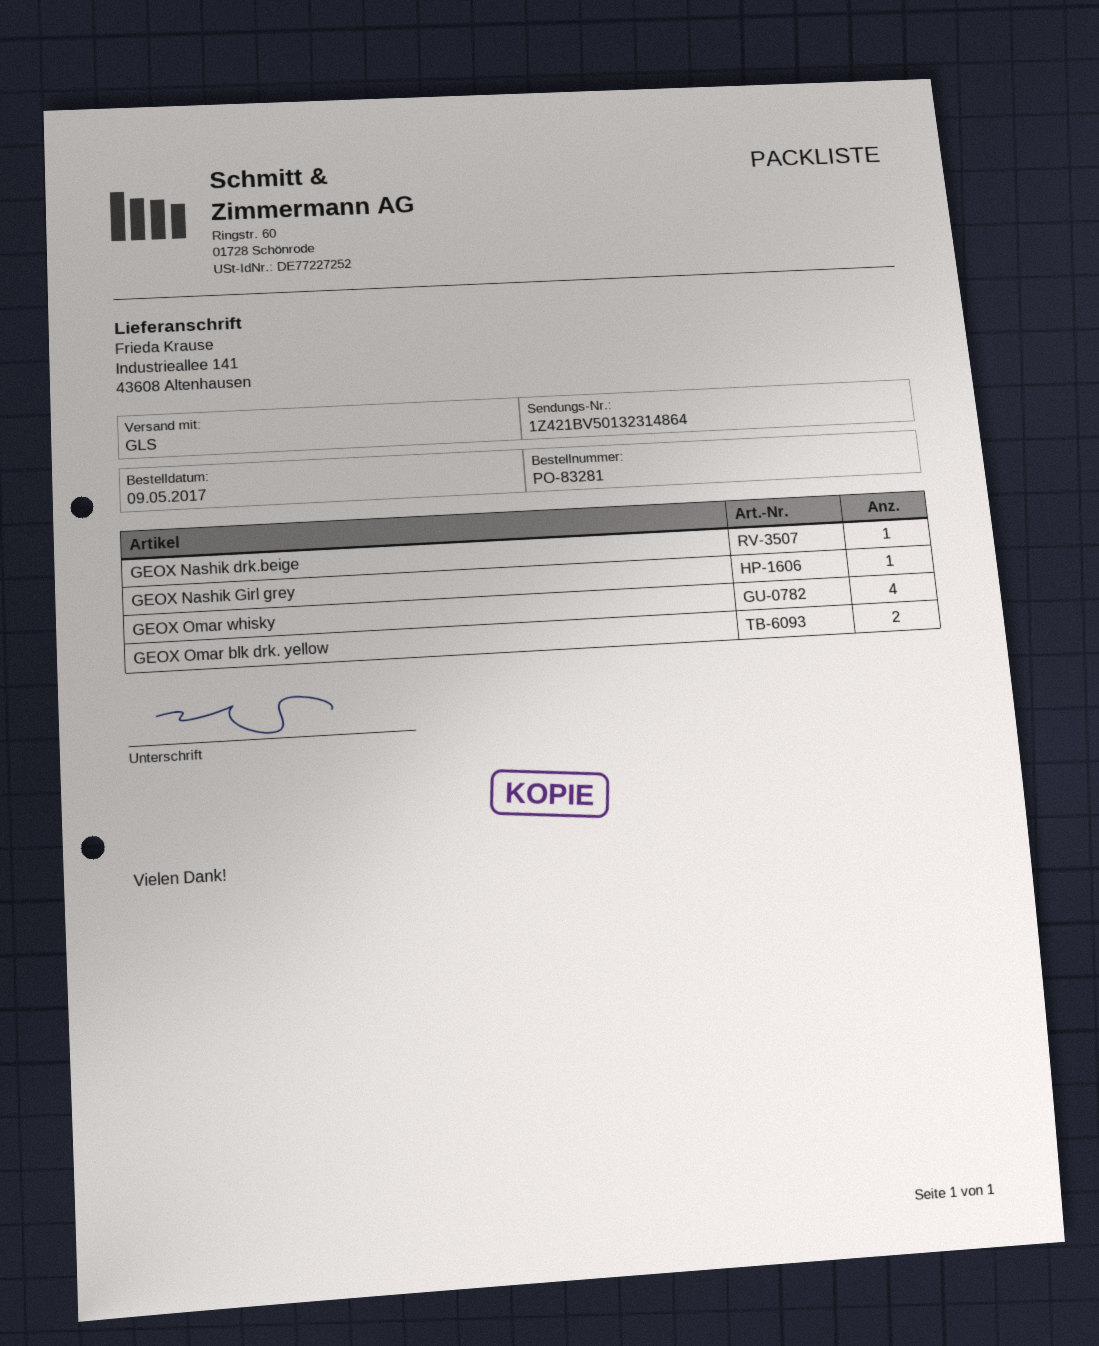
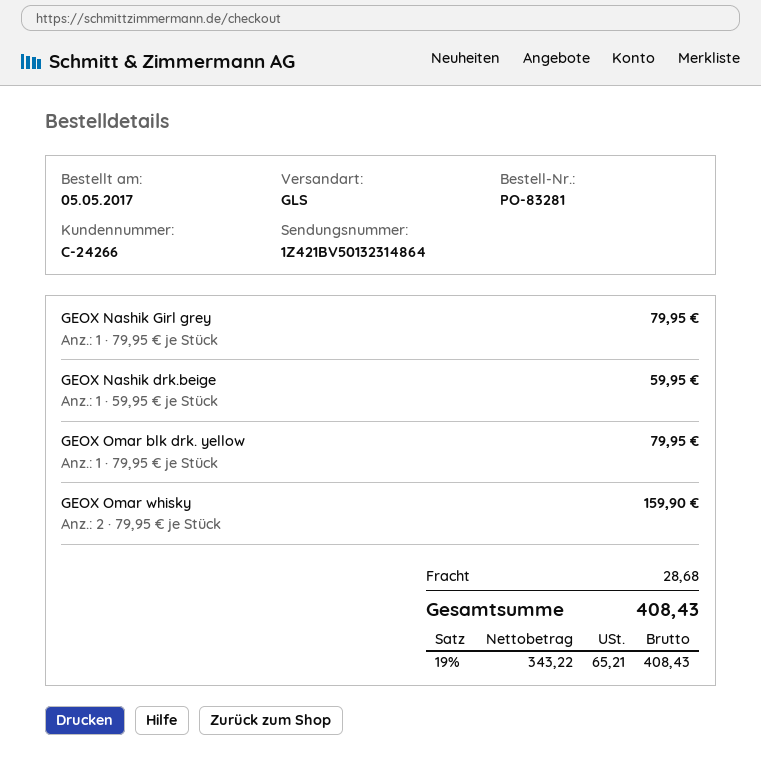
order date: 2017-05-09 -> 2017-05-05
GEOX Omar whisky: 4 -> 2
GEOX Omar blk drk. yellow: 2 -> 1

